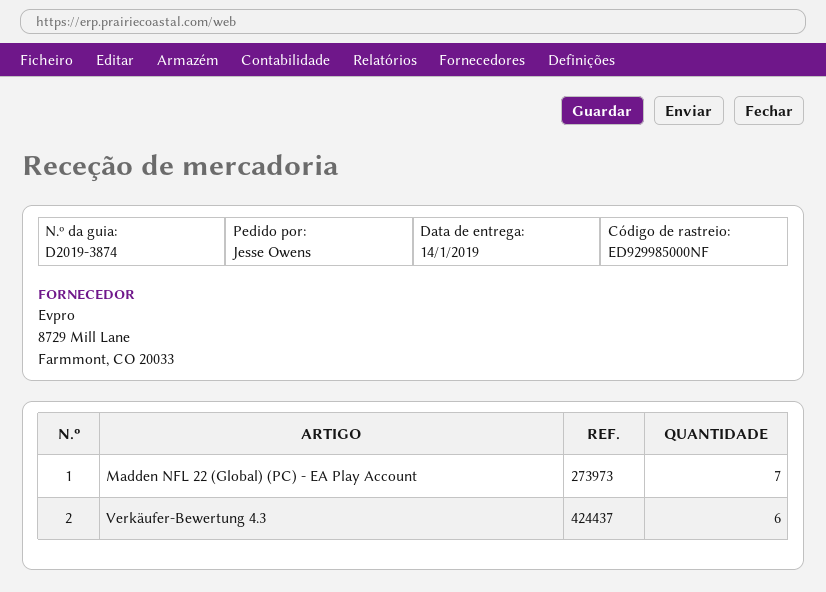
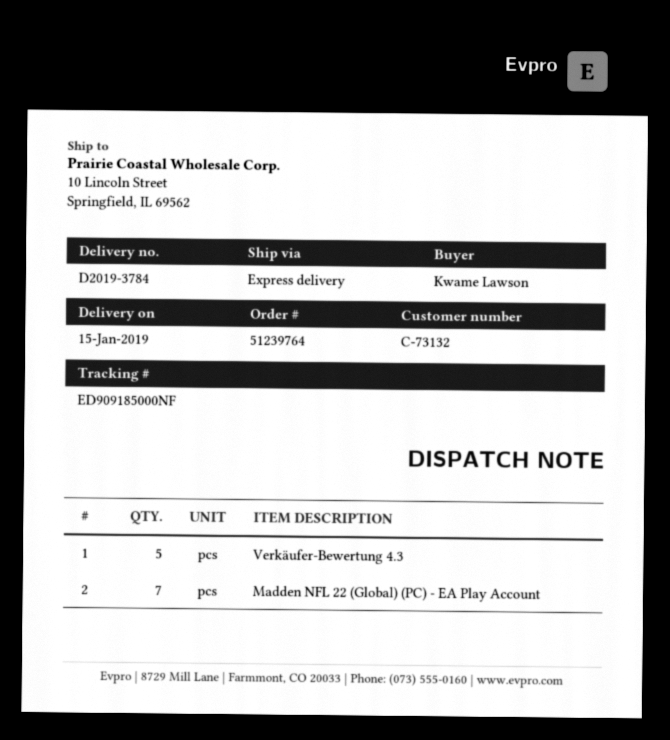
delivery note number: D2019-3874 -> D2019-3784
delivery date: 2019-01-14 -> 2019-01-15
ordered by: Jesse Owens -> Kwame Lawson
tracking number: ED929985000NF -> ED909185000NF
Verkäufer-Bewertung 4.3: 6 -> 5

